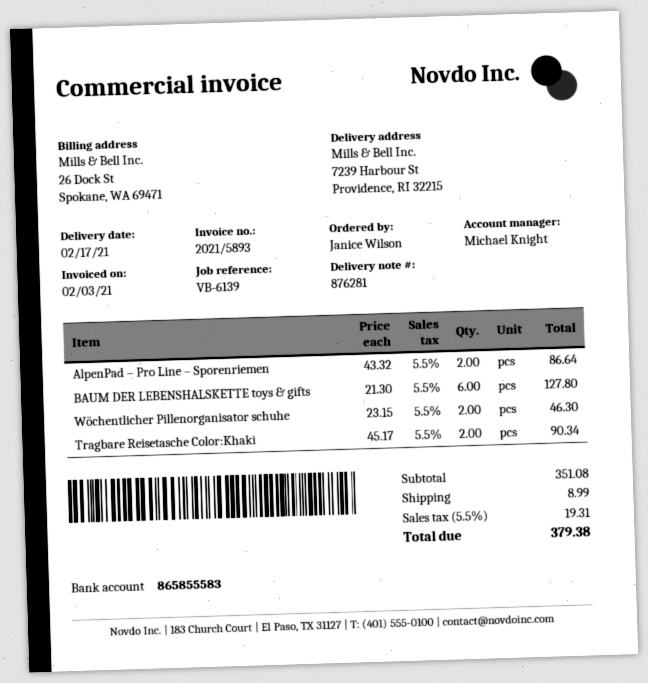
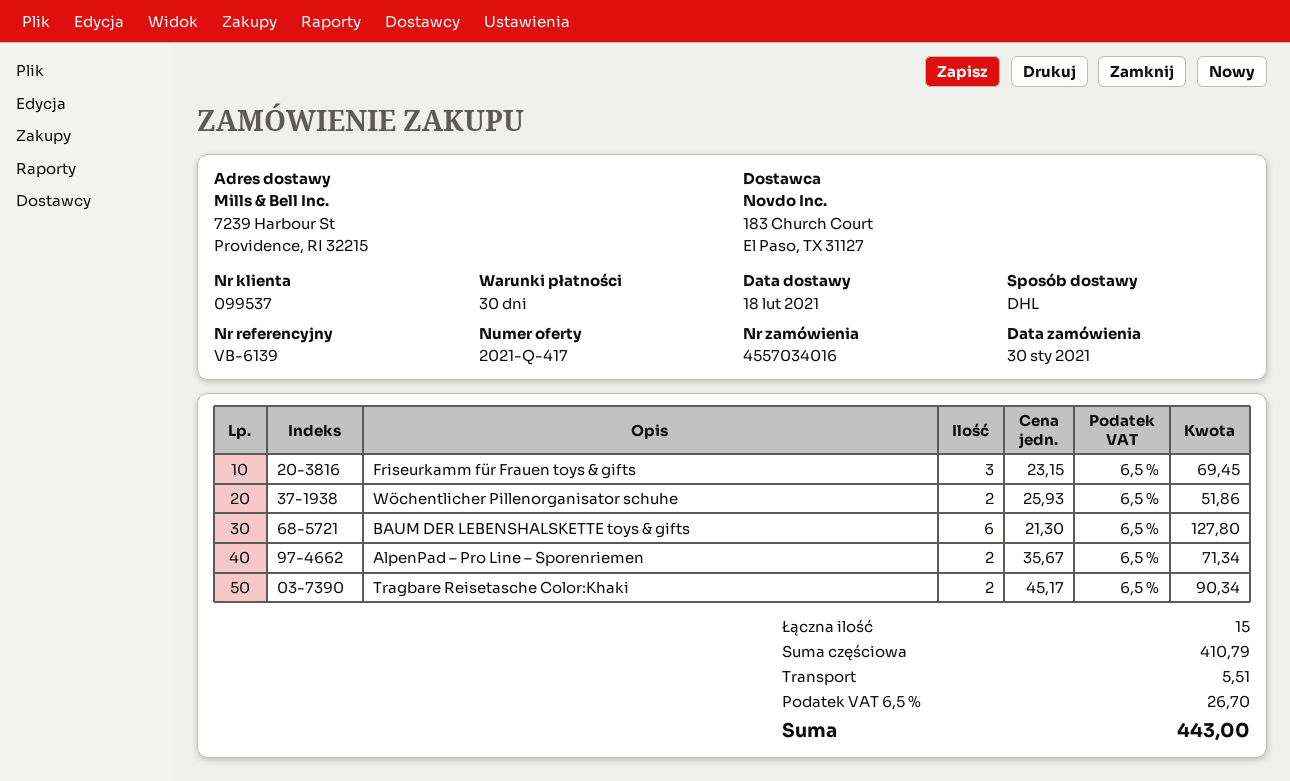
delivery date: 2021-02-17 -> 2021-02-18
AlpenPad – Pro Line – Sporenriemen: 2 x 43.32 = 86.64 -> 2 x 35.67 = 71.34
Wöchentlicher Pillenorganisator schuhe: 2 x 23.15 = 46.30 -> 2 x 25.93 = 51.86
Friseurkamm für Frauen toys & gifts: none -> 3 x 23.15 = 69.45
subtotal: 351.08 -> 410.79
shipping: 8.99 -> 5.51
tax: 5.5% = 19.31 -> 6.5% = 26.70
total: 379.38 -> 443.00

